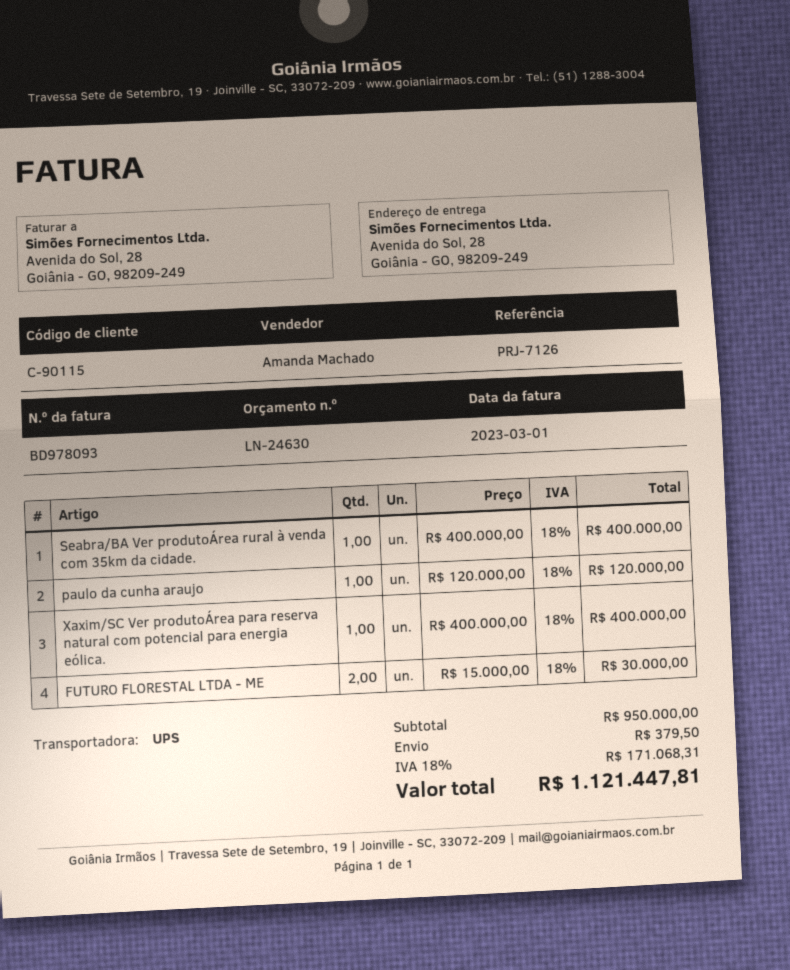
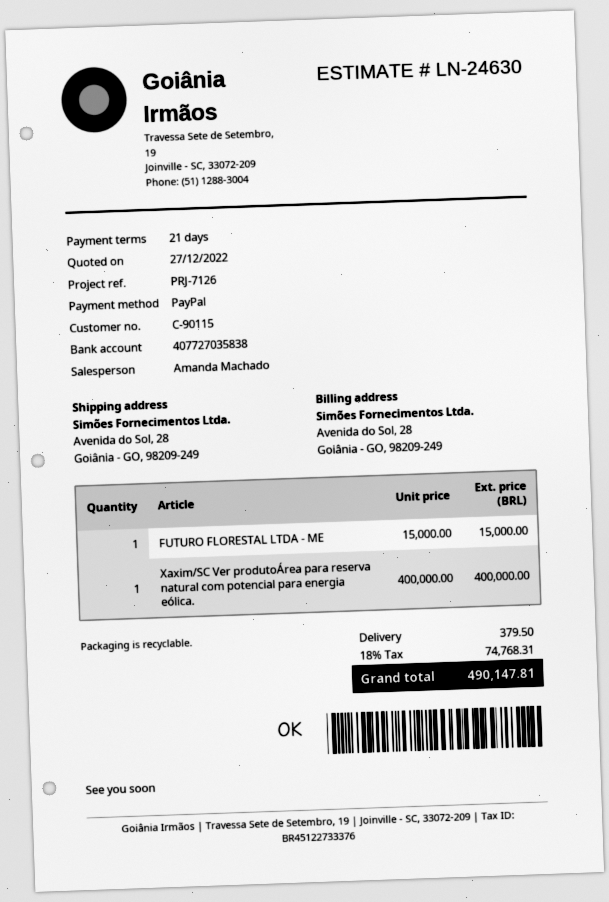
Seabra/BA Ver produtoÁrea rural à venda com 35km da cidade.: 1 x 400000.00 = 400000.00 -> none
paulo da cunha araujo: 1 x 120000.00 = 120000.00 -> none
FUTURO FLORESTAL LTDA - ME: 2 x 15000.00 = 30000.00 -> 1 x 15000.00 = 15000.00
tax: 18% = 171068.31 -> 18% = 74768.31
total: 1121447.81 -> 490147.81

